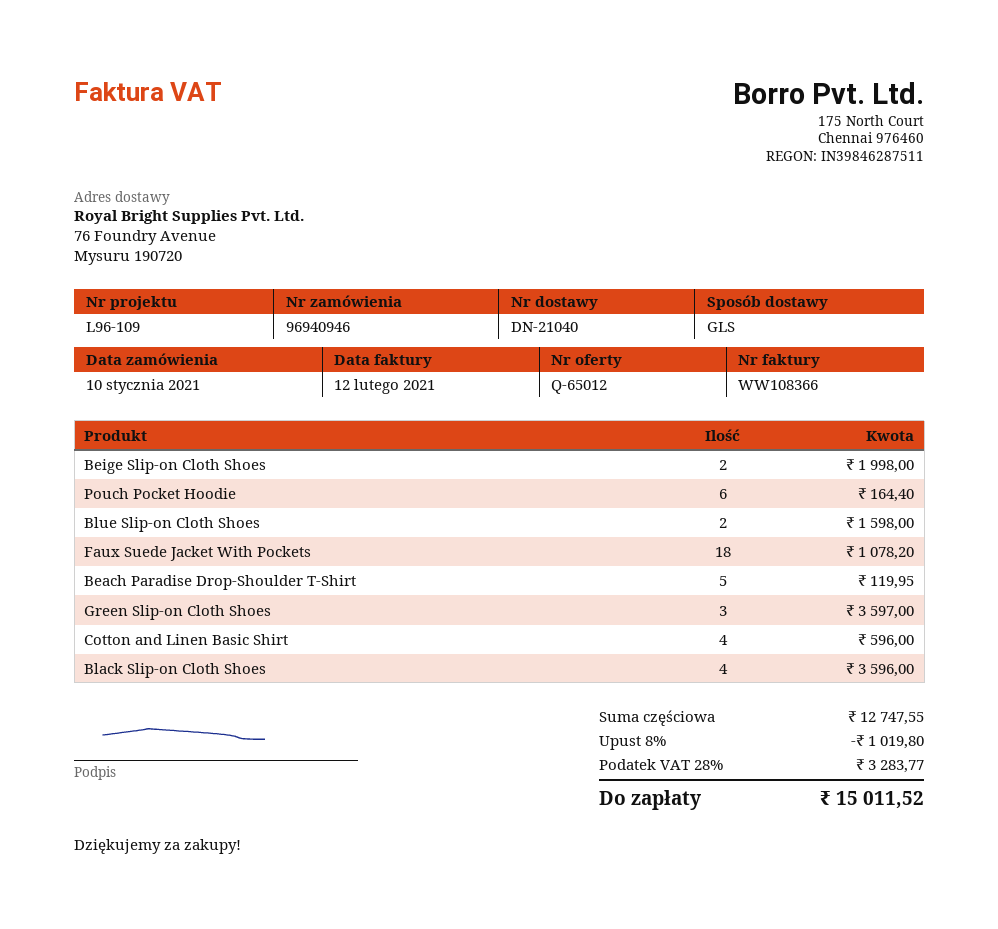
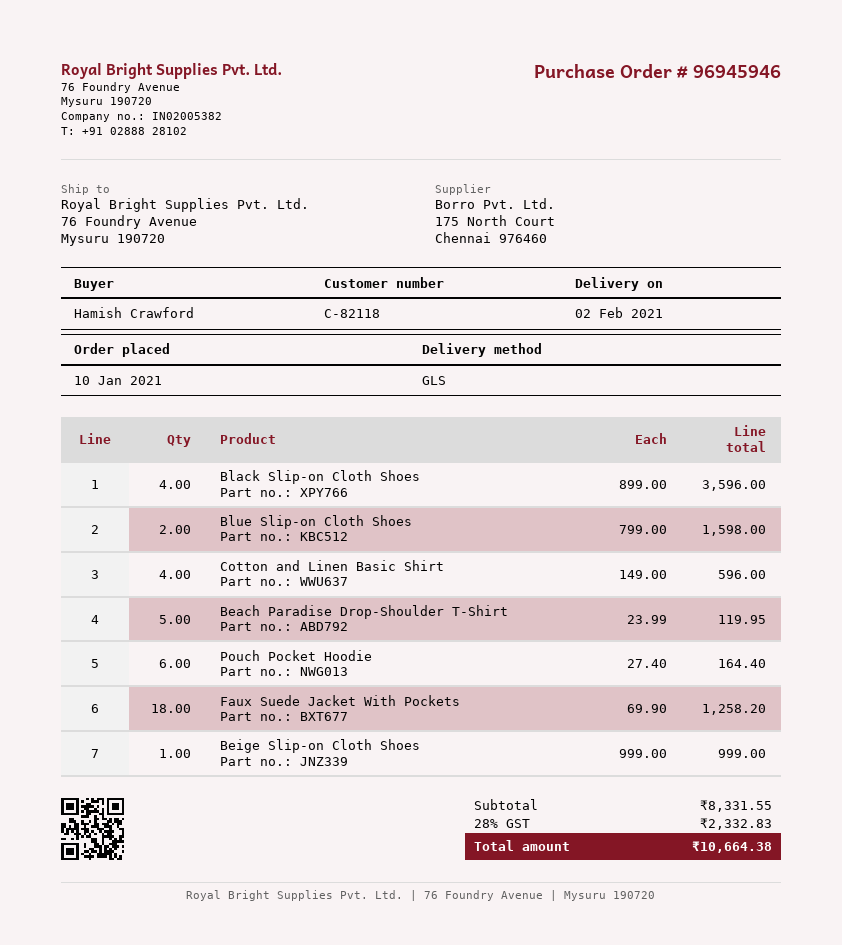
order number: 96940946 -> 96945946
Beige Slip-on Cloth Shoes: 2 for 1998.00 -> 1 for 999.00
Faux Suede Jacket With Pockets: 18 for 1078.20 -> 18 for 1258.20
Green Slip-on Cloth Shoes: 3 for 3597.00 -> none
subtotal: 12747.55 -> 8331.55
discount: 8% = 1019.80 -> none
tax: 28% = 3283.77 -> 28% = 2332.83
total: 15011.52 -> 10664.38

